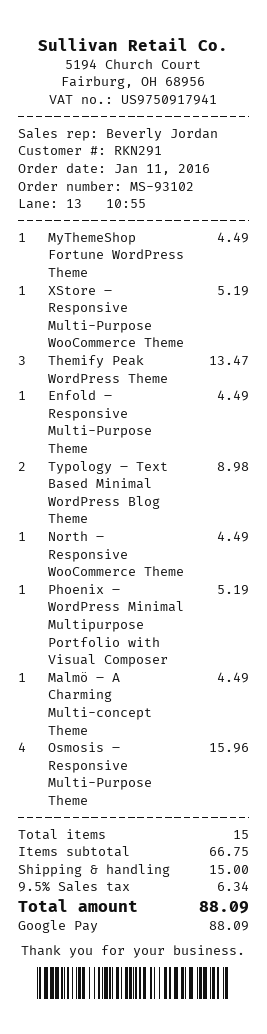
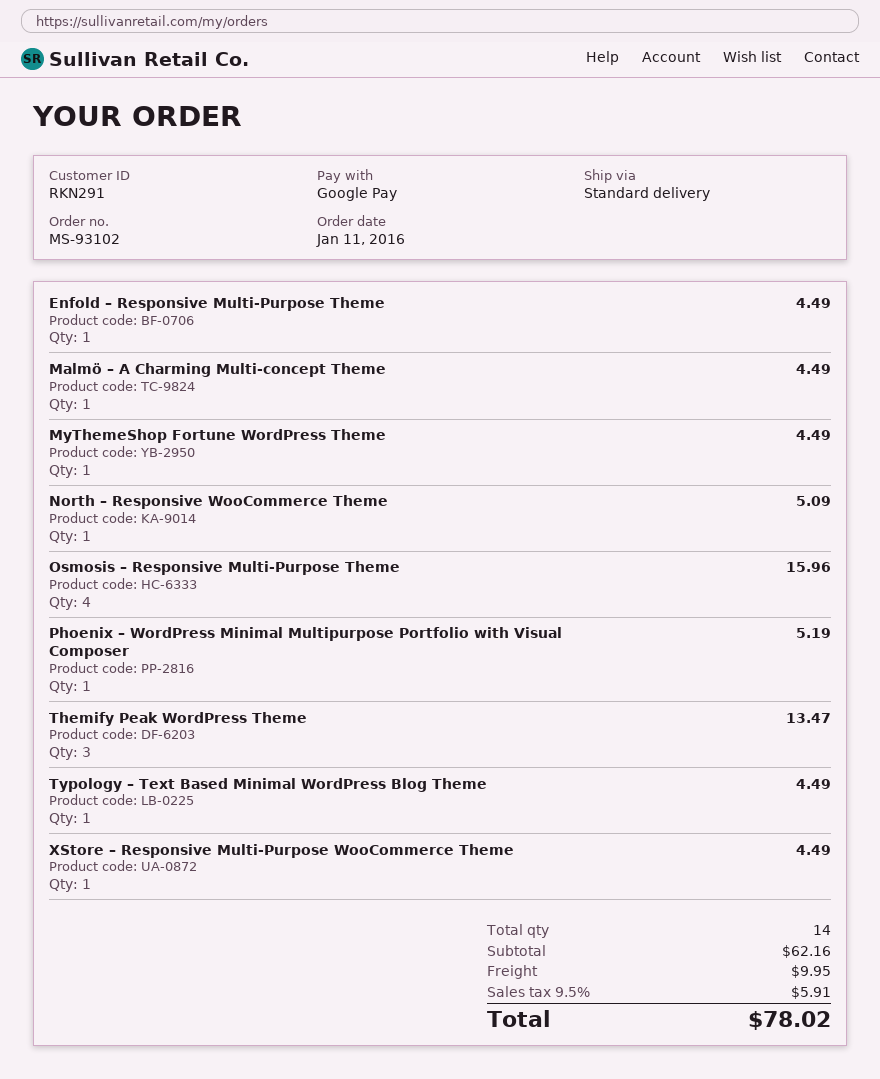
XStore – Responsive Multi-Purpose WooCommerce Theme: 1 for 5.19 -> 1 for 4.49
Typology – Text Based Minimal WordPress Blog Theme: 2 for 8.98 -> 1 for 4.49
North – Responsive WooCommerce Theme: 1 for 4.49 -> 1 for 5.09
total quantity: 15 -> 14
subtotal: 66.75 -> 62.16
shipping: 15.00 -> 9.95
tax: 9.5% = 6.34 -> 9.5% = 5.91
total: 88.09 -> 78.02

